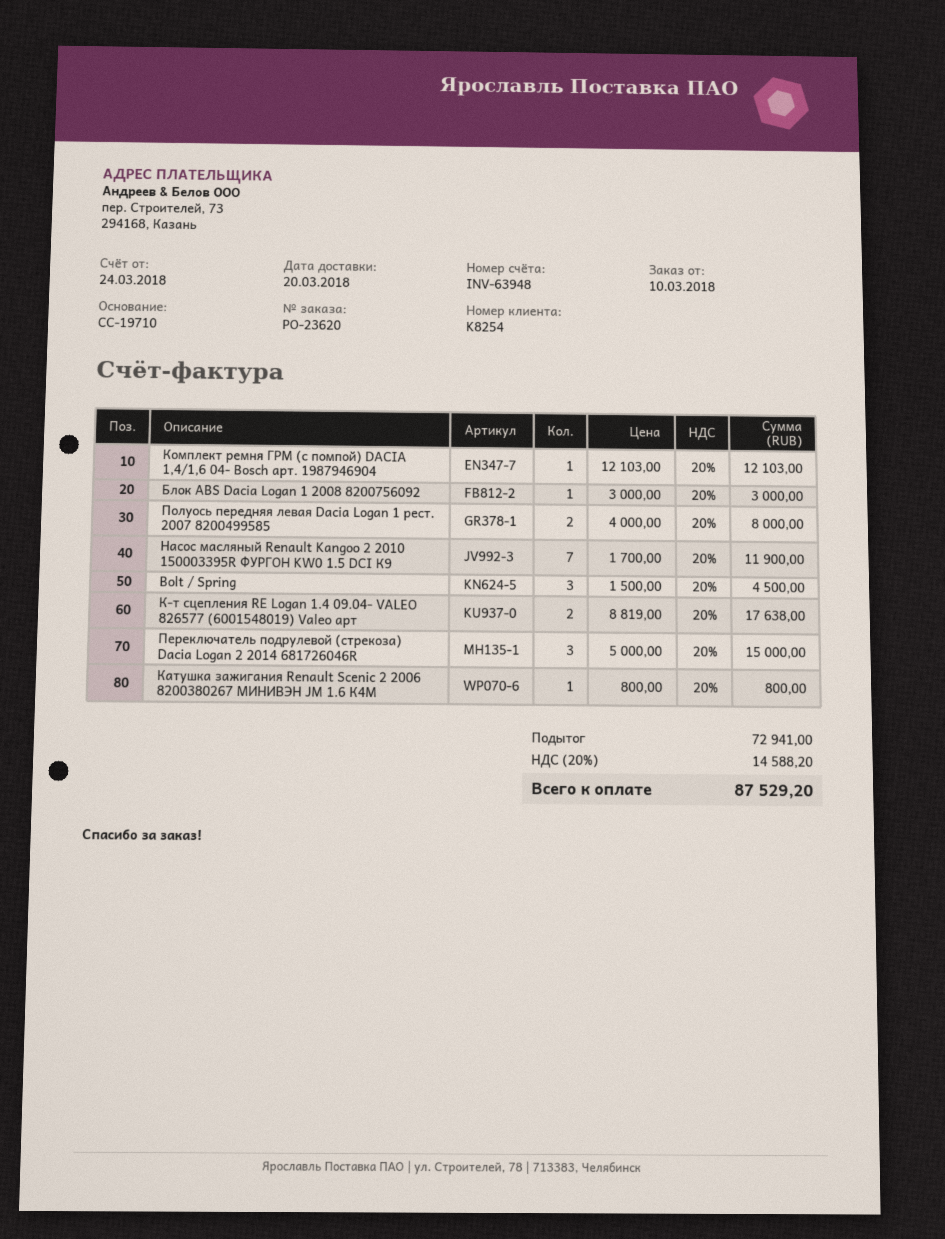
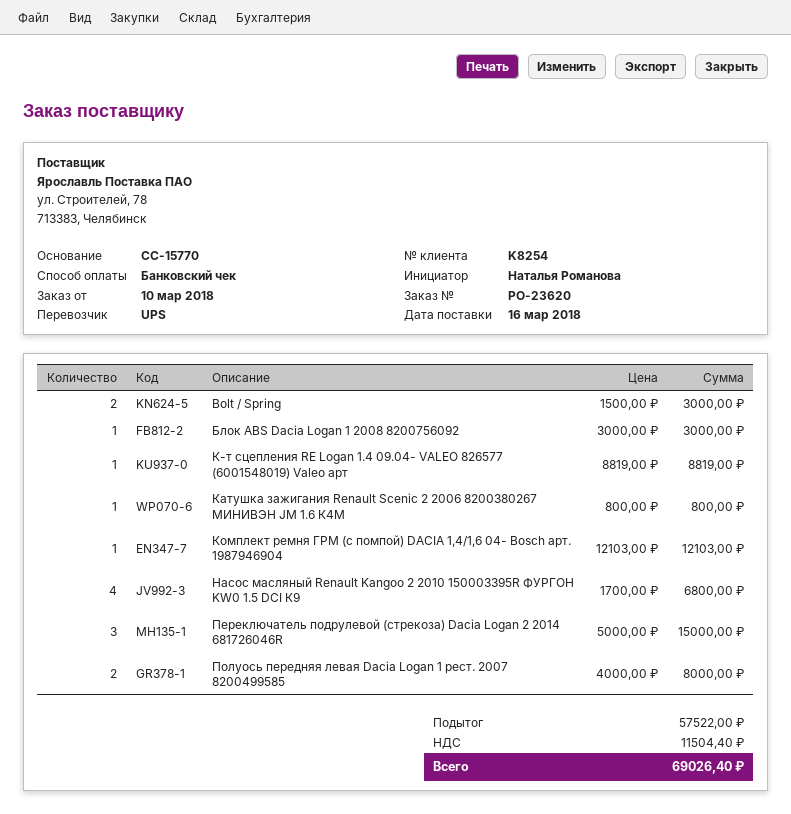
delivery date: 2018-03-20 -> 2018-03-16
reference: CC-19710 -> CC-15770
Насос масляный Renault Kangoo 2 2010 150003395R ФУРГОН KW0 1.5 DCI К9: 7 x 1700.00 = 11900.00 -> 4 x 1700.00 = 6800.00
Bolt / Spring: 3 x 1500.00 = 4500.00 -> 2 x 1500.00 = 3000.00
К-т сцепления RE Logan 1.4 09.04- VALEO 826577 (6001548019) Valeo арт: 2 x 8819.00 = 17638.00 -> 1 x 8819.00 = 8819.00
subtotal: 72941.00 -> 57522.00
tax: 14588.20 -> 11504.40
total: 87529.20 -> 69026.40

